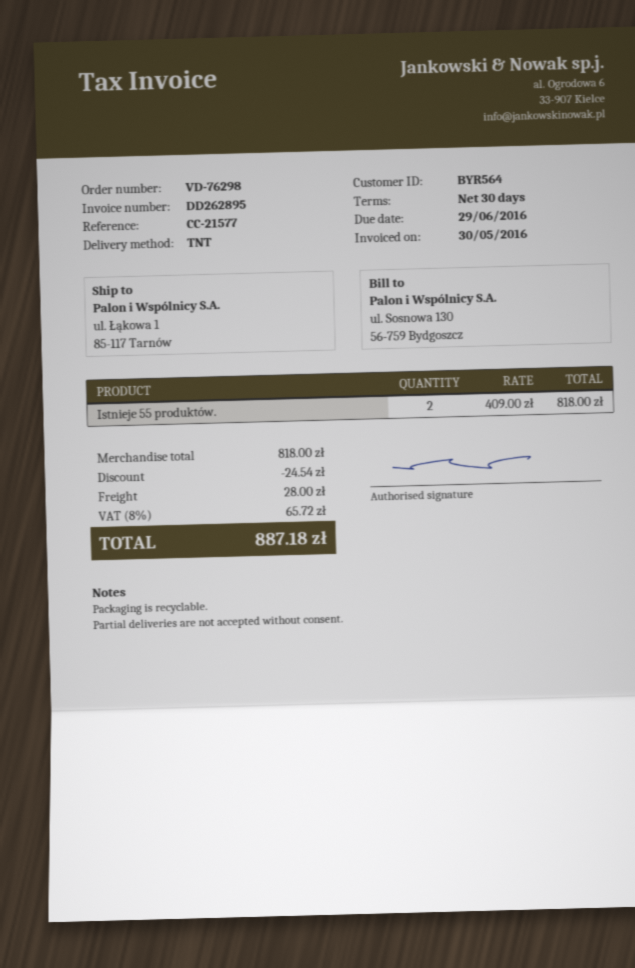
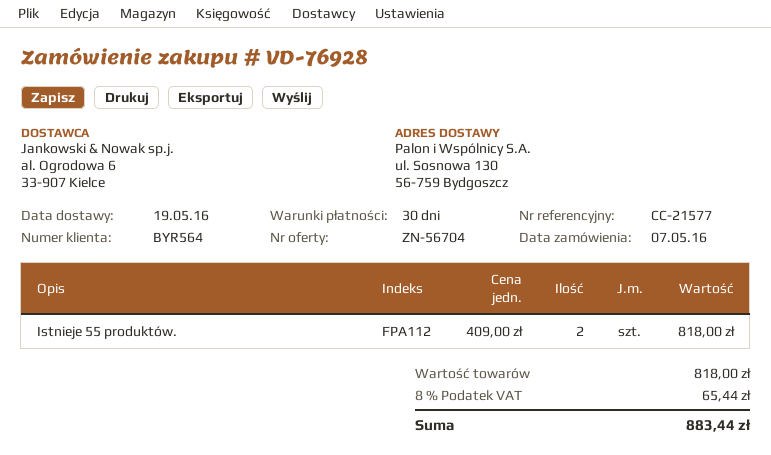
order number: VD-76298 -> VD-76928
ship to: ul. Łąkowa 1, 85-117 Tarnów -> ul. Sosnowa 130, 56-759 Bydgoszcz
discount: 24.54 -> none
shipping: 28.00 -> none
tax: 8% = 65.72 -> 8% = 65.44
total: 887.18 -> 883.44

